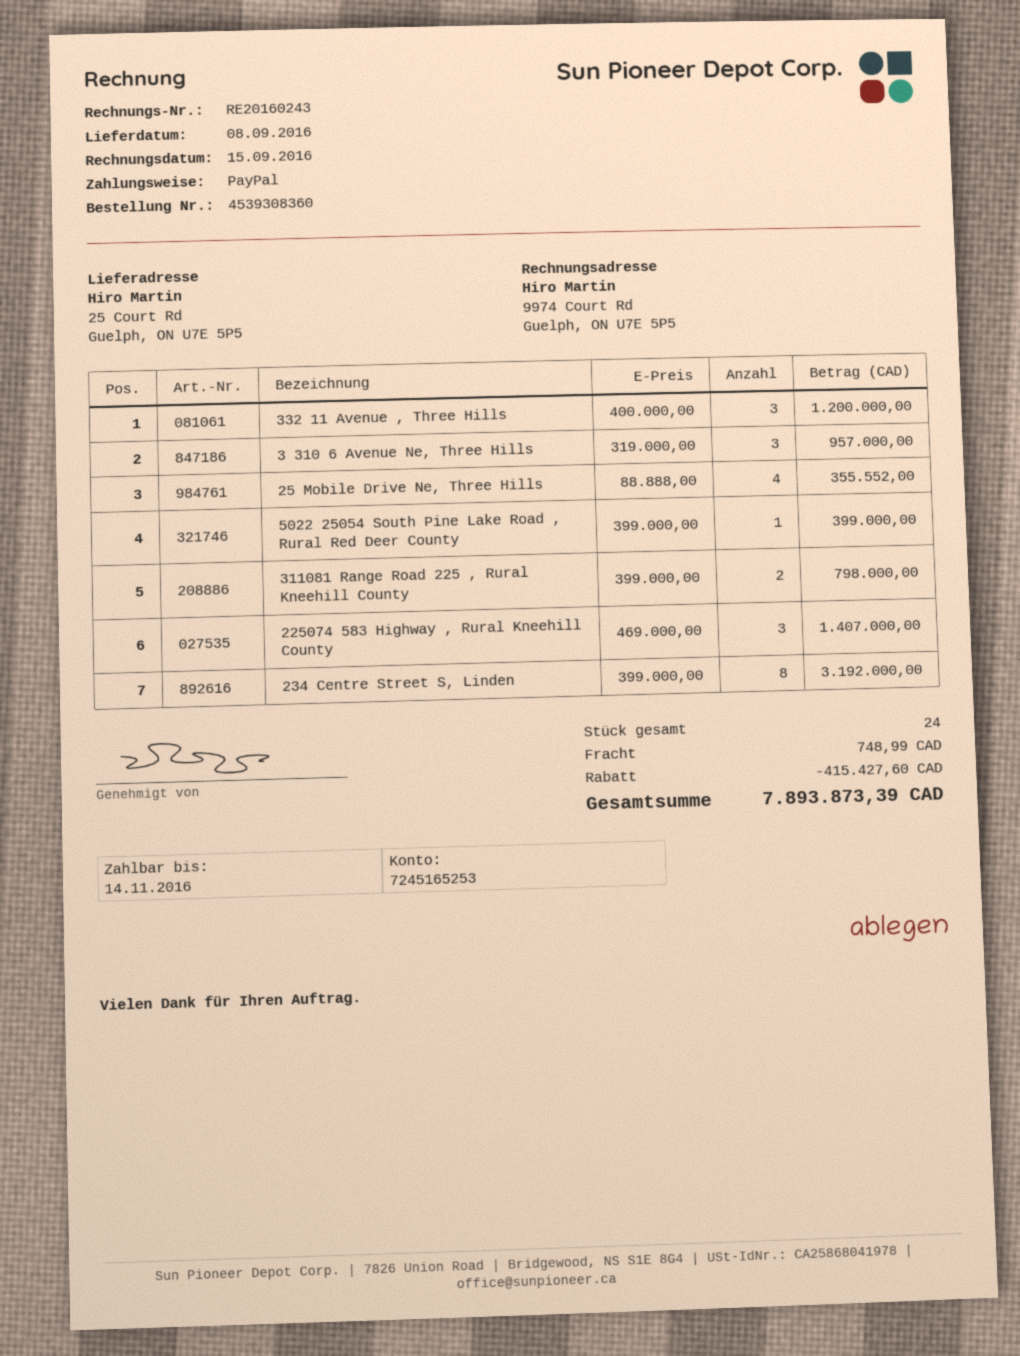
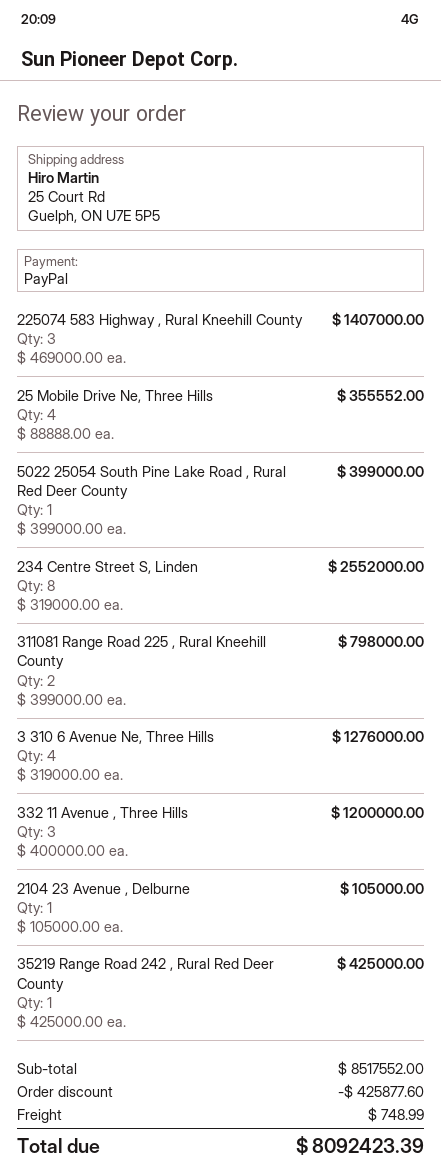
3 310 6 Avenue Ne, Three Hills: 3 x 319000.00 = 957000.00 -> 4 x 319000.00 = 1276000.00
234 Centre Street S, Linden: 8 x 399000.00 = 3192000.00 -> 8 x 319000.00 = 2552000.00
2104 23 Avenue , Delburne: none -> 1 x 105000.00 = 105000.00
35219 Range Road 242 , Rural Red Deer County: none -> 1 x 425000.00 = 425000.00
discount: 415427.60 -> 425877.60
total: 7893873.39 -> 8092423.39

